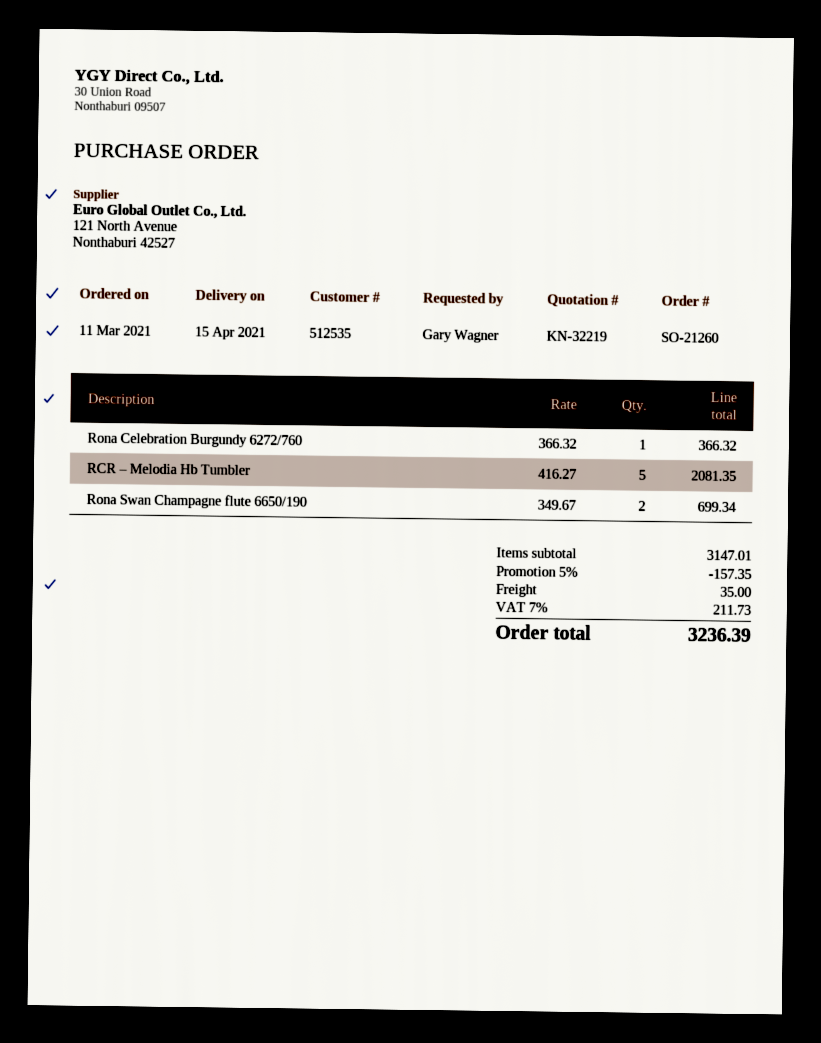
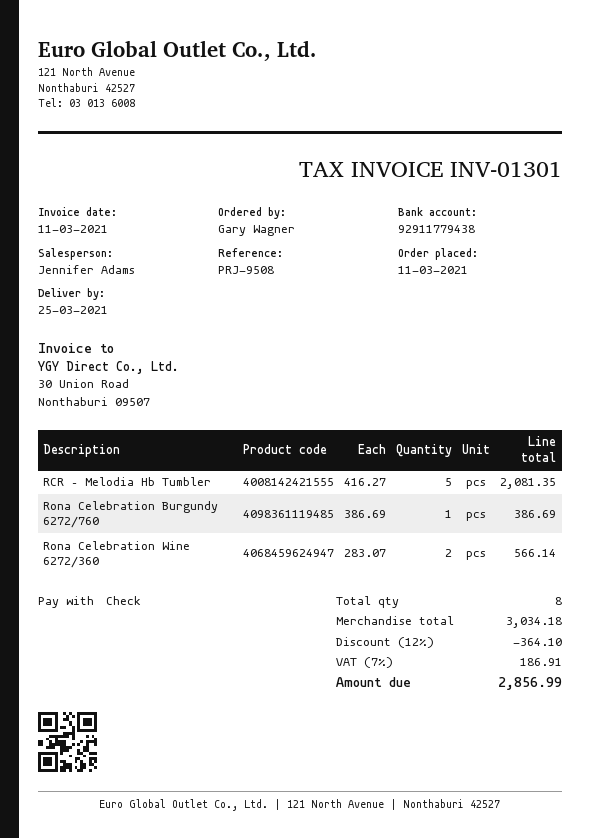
delivery date: 2021-04-15 -> 2021-03-25
Rona Celebration Burgundy 6272/760: 1 x 366.32 = 366.32 -> 1 x 386.69 = 386.69
Rona Swan Champagne flute 6650/190: 2 x 349.67 = 699.34 -> none
Rona Celebration Wine 6272/360: none -> 2 x 283.07 = 566.14
subtotal: 3147.01 -> 3034.18
discount: 5% = 157.35 -> 12% = 364.10
shipping: 35.00 -> none
tax: 7% = 211.73 -> 7% = 186.91
total: 3236.39 -> 2856.99

